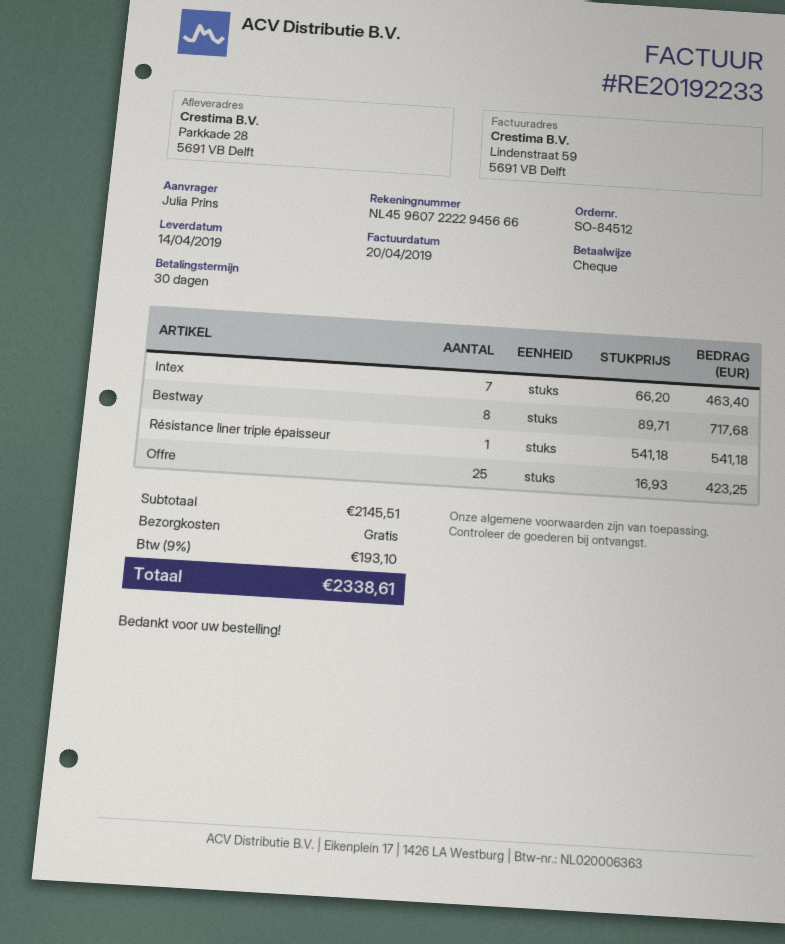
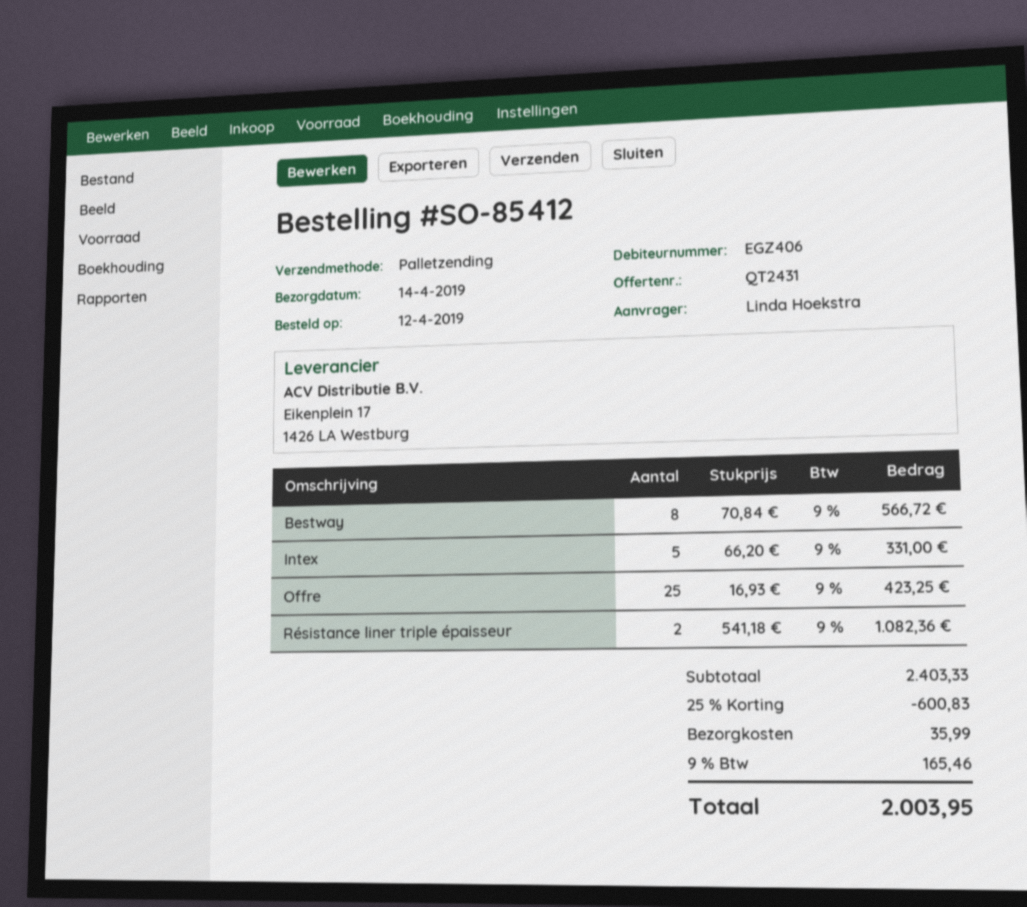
order number: SO-84512 -> SO-85412
ordered by: Julia Prins -> Linda Hoekstra
Intex: 7 x 66.20 = 463.40 -> 5 x 66.20 = 331.00
Bestway: 8 x 89.71 = 717.68 -> 8 x 70.84 = 566.72
Résistance liner triple épaisseur: 1 x 541.18 = 541.18 -> 2 x 541.18 = 1082.36
subtotal: 2145.51 -> 2403.33
discount: none -> 25% = 600.83
shipping: 0.00 -> 35.99
tax: 9% = 193.10 -> 9% = 165.46
total: 2338.61 -> 2003.95

